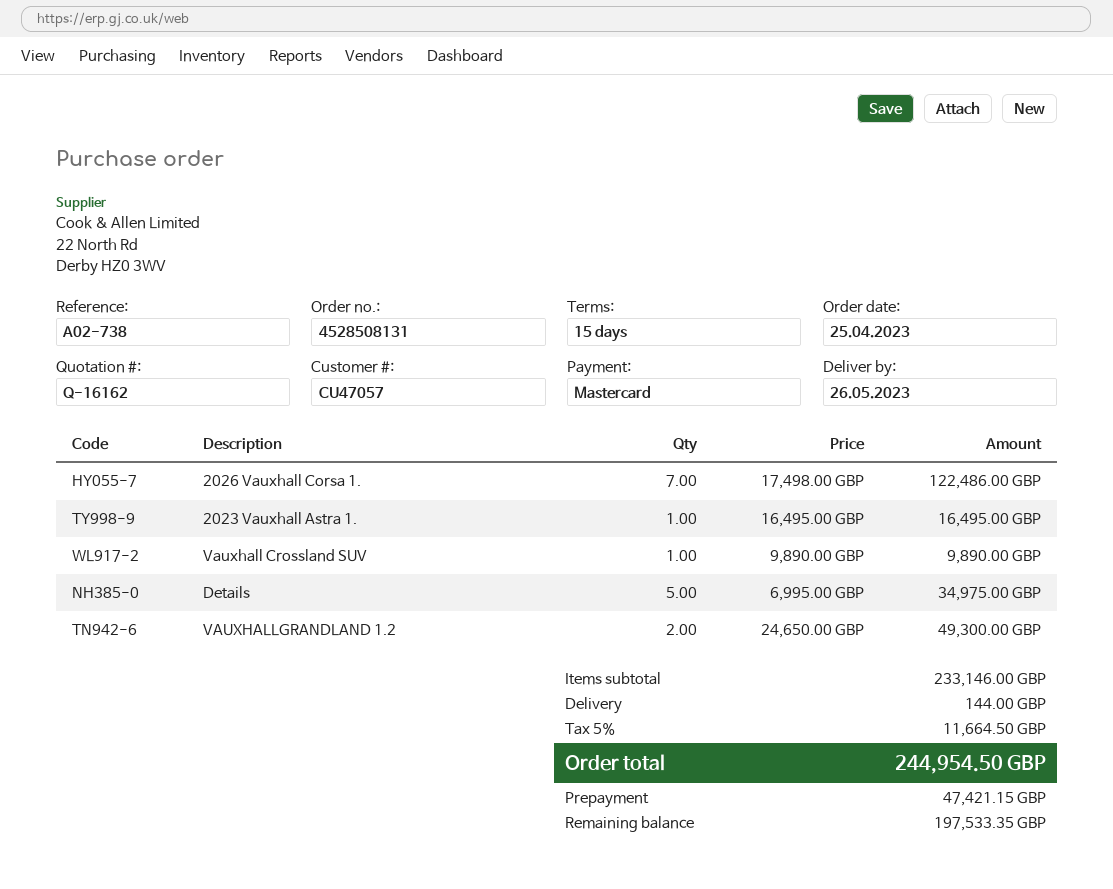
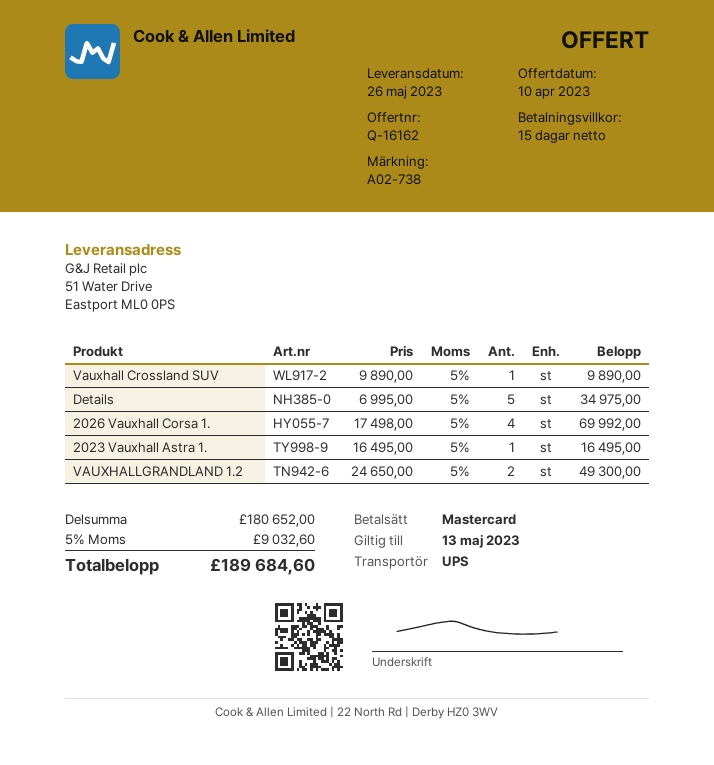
2026 Vauxhall Corsa 1.: 7 x 17498.00 = 122486.00 -> 4 x 17498.00 = 69992.00
subtotal: 233146.00 -> 180652.00
shipping: 144.00 -> none
tax: 5% = 11664.50 -> 5% = 9032.60
total: 244954.50 -> 189684.60

